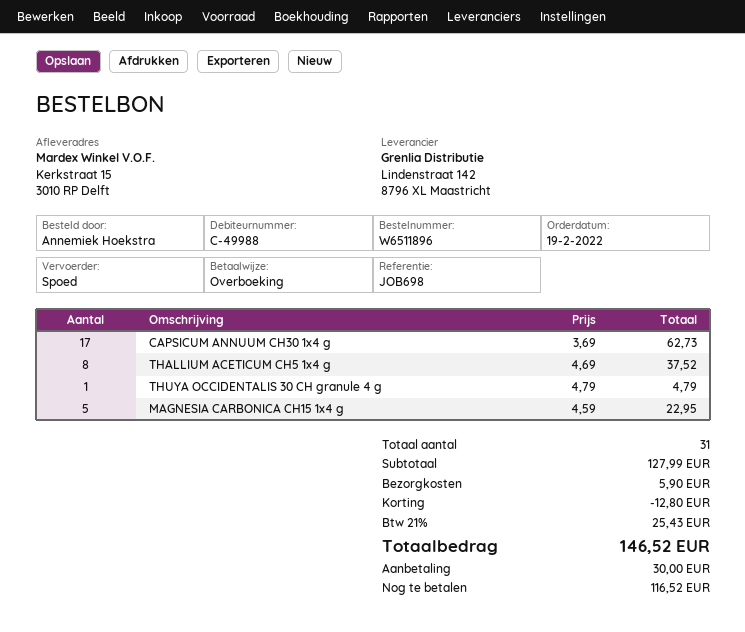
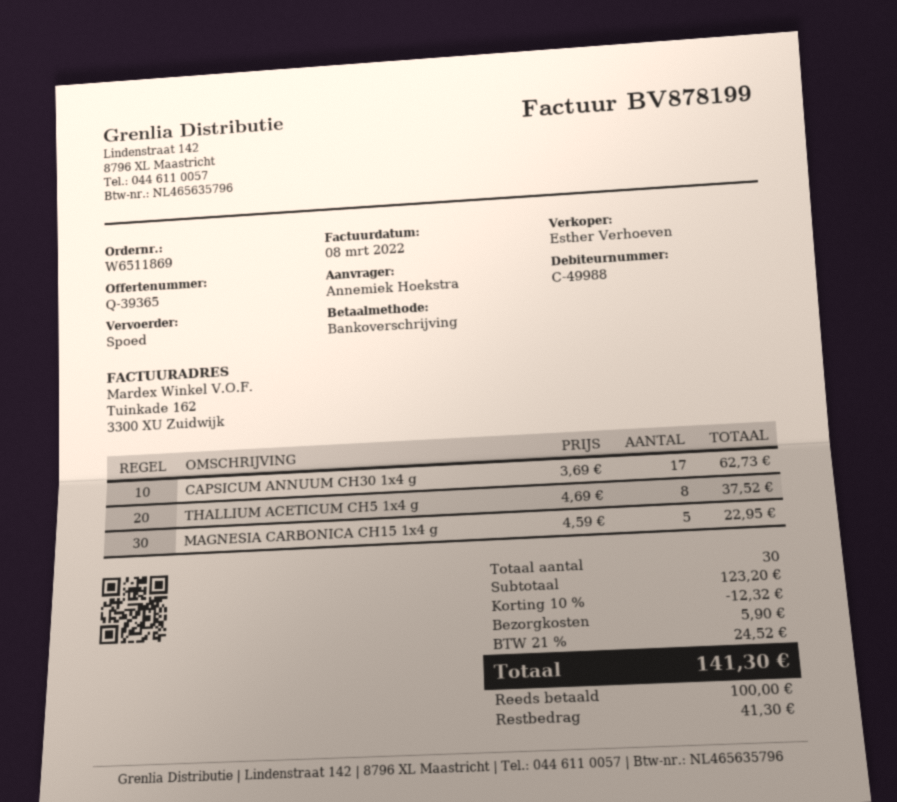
order number: W6511896 -> W6511869
THUYA OCCIDENTALIS 30 CH granule 4 g: 1 x 4.79 = 4.79 -> none
total quantity: 31 -> 30
subtotal: 127.99 -> 123.20
discount: 12.80 -> 12.32
tax: 21% = 25.43 -> 21% = 24.52
total: 146.52 -> 141.30
deposit: 30.00 -> 100.00
balance: 116.52 -> 41.30

